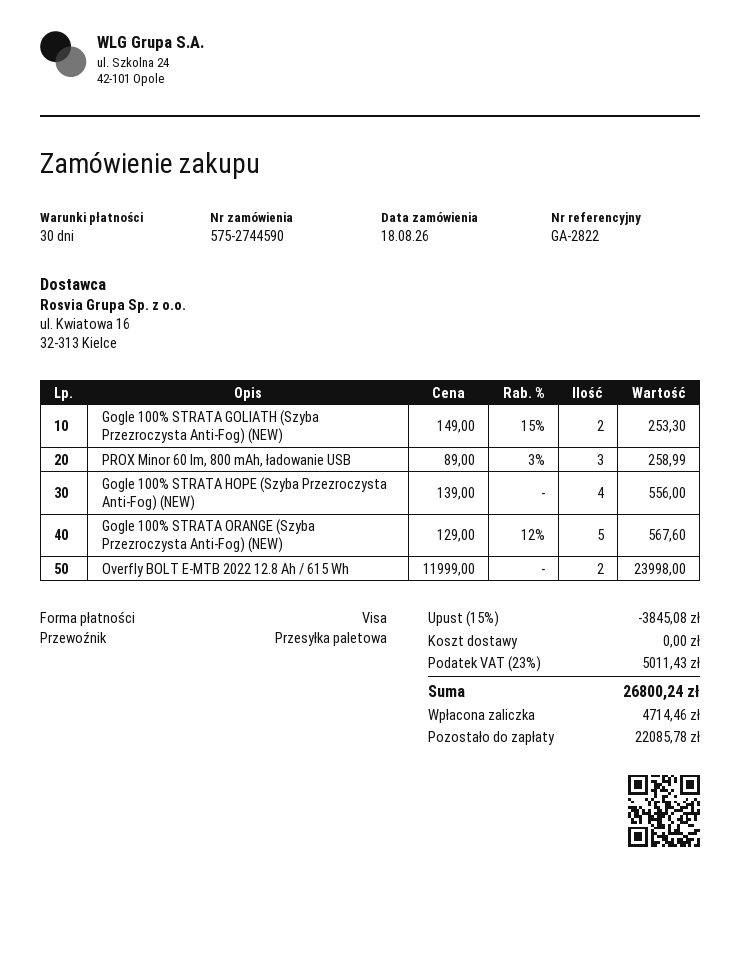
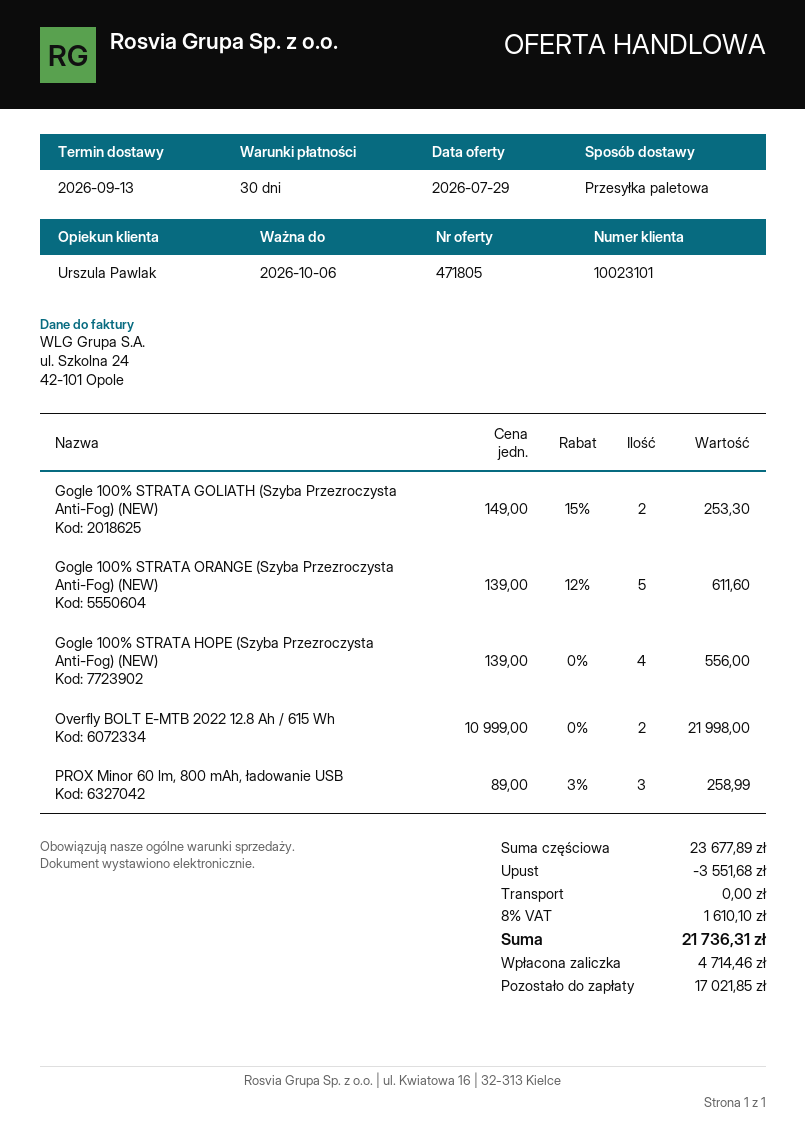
Gogle 100% STRATA ORANGE (Szyba Przezroczysta Anti-Fog) (NEW): 5 x 129.00 - 12% = 567.60 -> 5 x 139.00 - 12% = 611.60
Overfly BOLT E-MTB 2022 12.8 Ah / 615 Wh: 2 x 11999.00 = 23998.00 -> 2 x 10999.00 = 21998.00
discount: 3845.08 -> 3551.68
tax: 23% = 5011.43 -> 8% = 1610.10
total: 26800.24 -> 21736.31
balance: 22085.78 -> 17021.85

